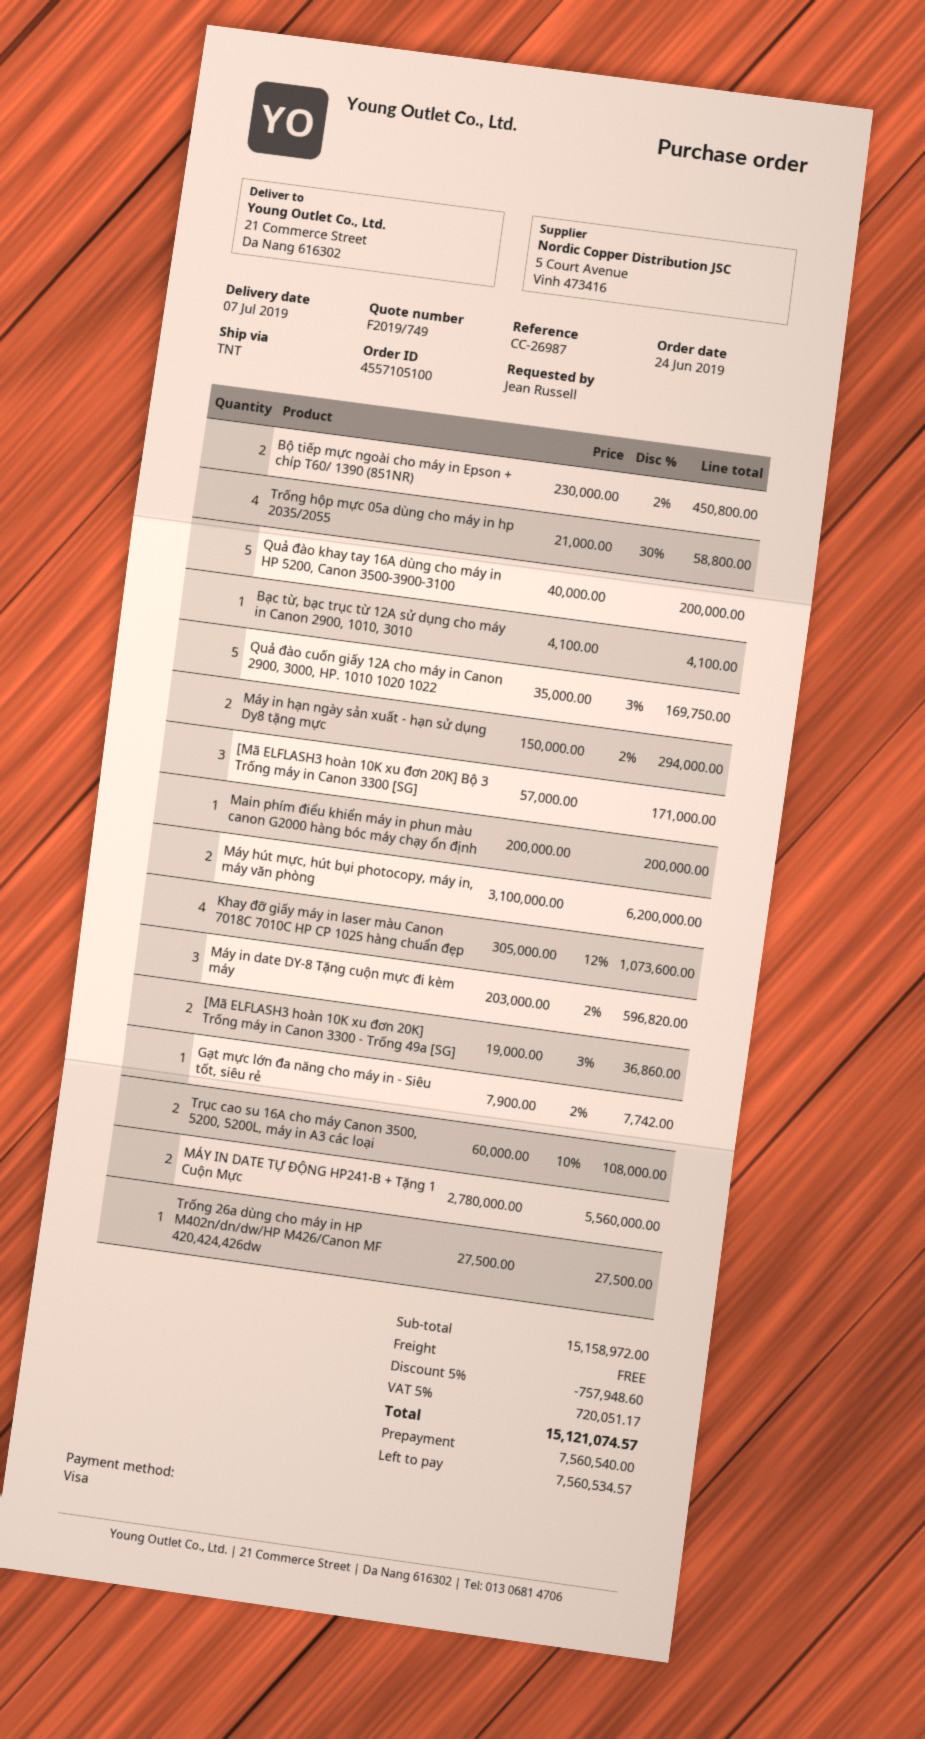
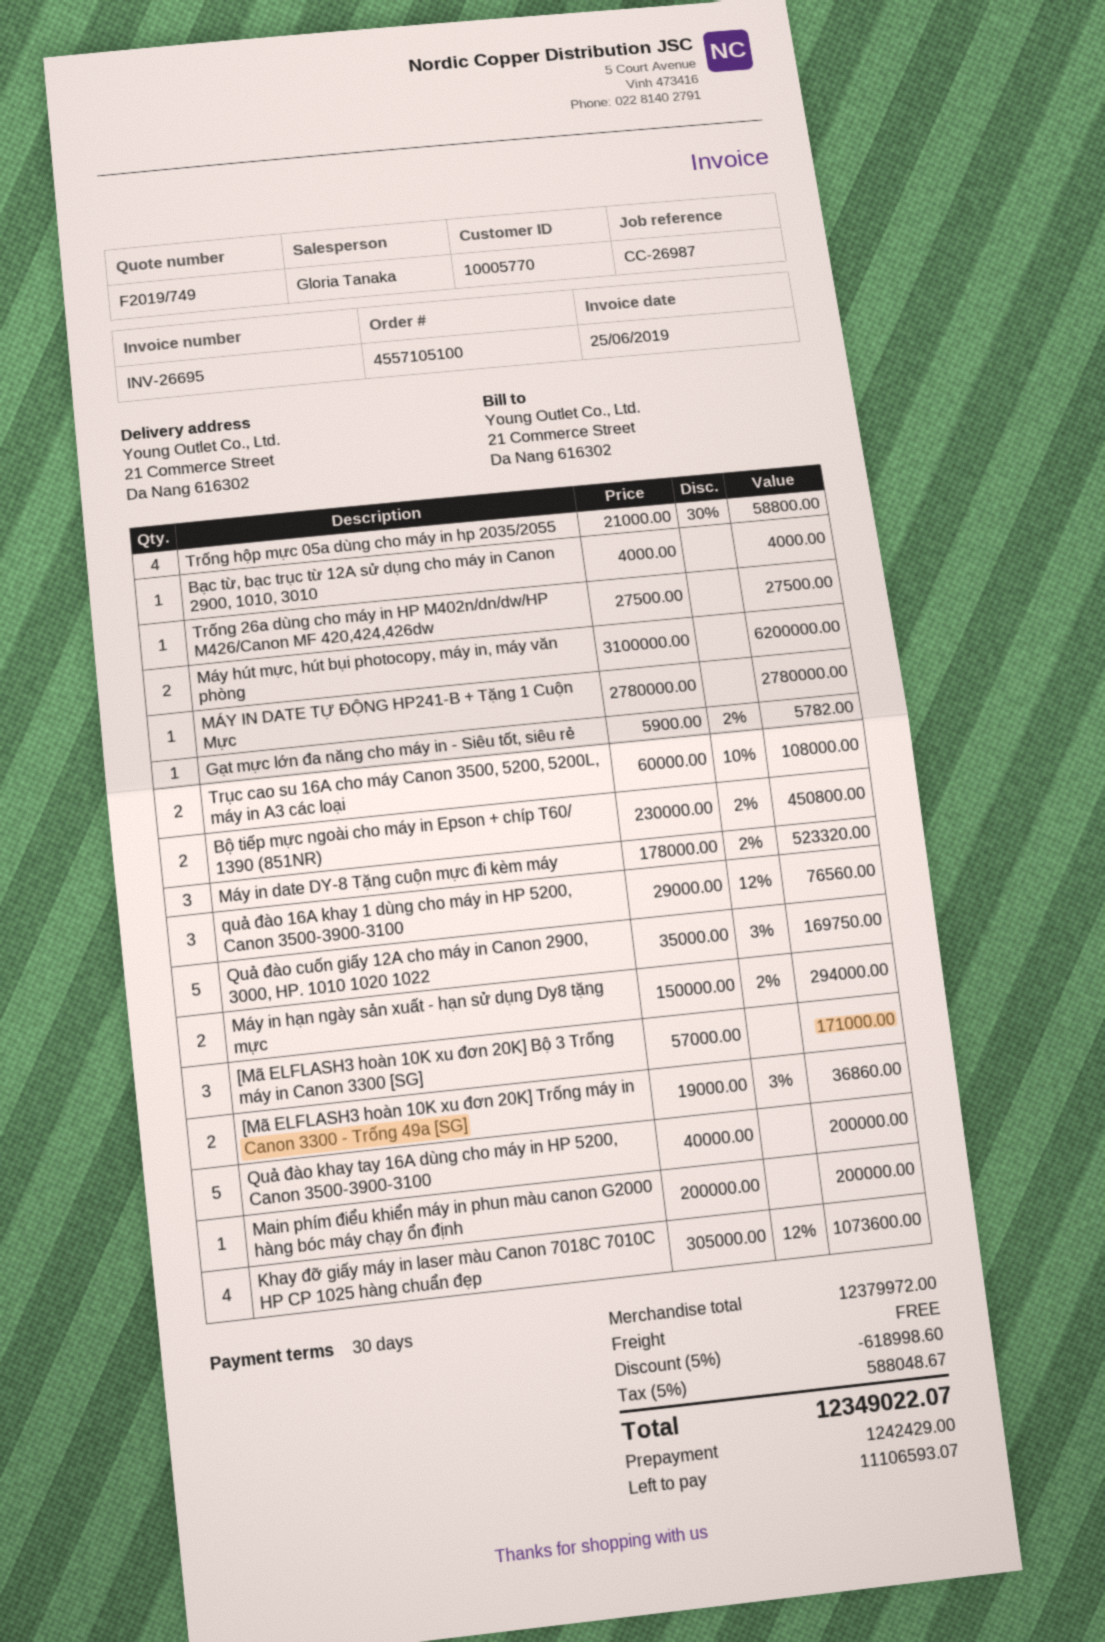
Bạc từ, bạc trục từ 12A sử dụng cho máy in Canon 2900, 1010, 3010: 1 x 4100.00 = 4100.00 -> 1 x 4000.00 = 4000.00
Máy in date DY-8 Tặng cuộn mực đi kèm máy: 3 x 203000.00 - 2% = 596820.00 -> 3 x 178000.00 - 2% = 523320.00
Gạt mực lớn đa năng cho máy in - Siêu tốt, siêu rẻ: 1 x 7900.00 - 2% = 7742.00 -> 1 x 5900.00 - 2% = 5782.00
MÁY IN DATE TỰ ĐỘNG HP241-B + Tặng 1 Cuộn Mực: 2 x 2780000.00 = 5560000.00 -> 1 x 2780000.00 = 2780000.00
quả đào 16A khay 1 dùng cho máy in HP 5200, Canon 3500-3900-3100: none -> 3 x 29000.00 - 12% = 76560.00
subtotal: 15158972.00 -> 12379972.00
discount: 5% = 757948.60 -> 5% = 618998.60
tax: 5% = 720051.17 -> 5% = 588048.67
total: 15121074.57 -> 12349022.07
deposit: 7560540.00 -> 1242429.00
balance: 7560534.57 -> 11106593.07

